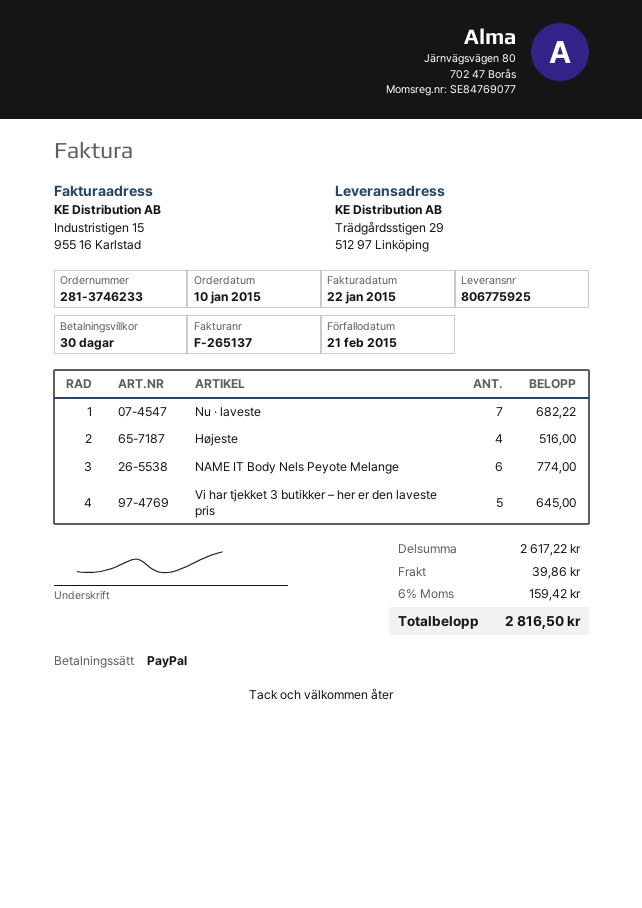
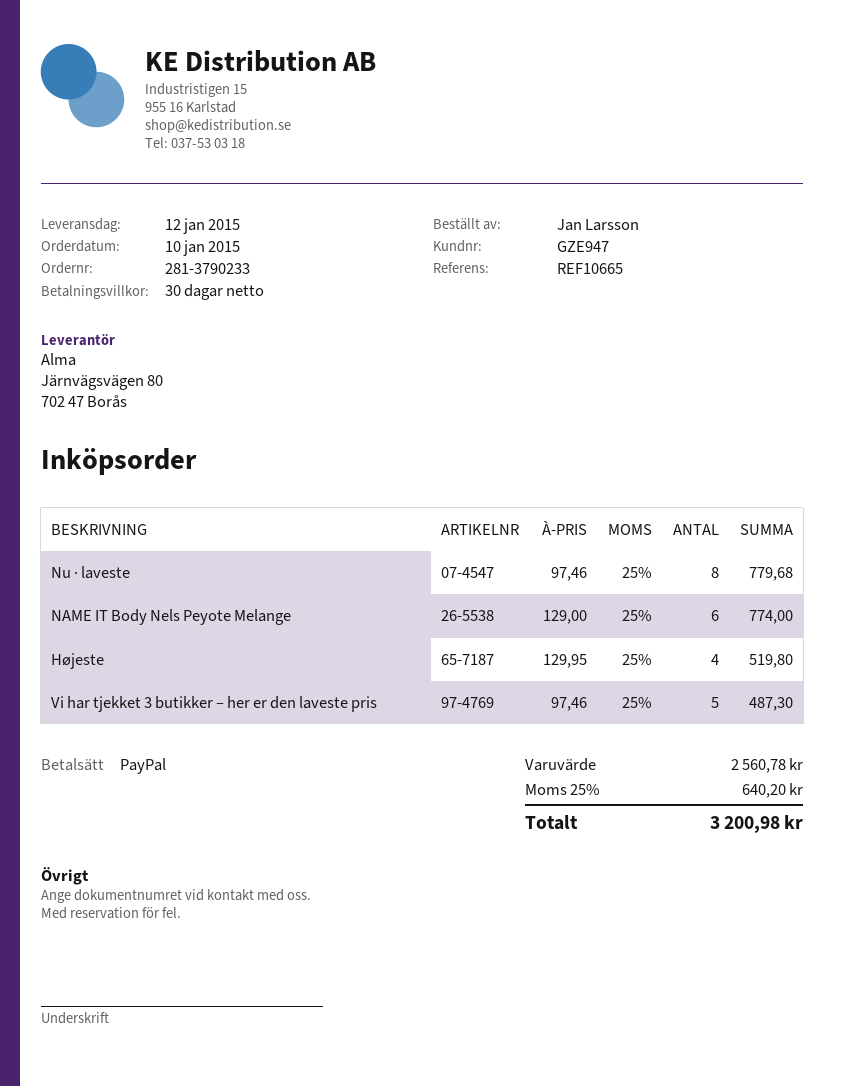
order number: 281-3746233 -> 281-3790233
Nu · laveste: 7 for 682.22 -> 8 for 779.68
Højeste: 4 for 516.00 -> 4 for 519.80
Vi har tjekket 3 butikker – her er den laveste pris: 5 for 645.00 -> 5 for 487.30
subtotal: 2617.22 -> 2560.78
shipping: 39.86 -> none
tax: 6% = 159.42 -> 25% = 640.20
total: 2816.50 -> 3200.98

